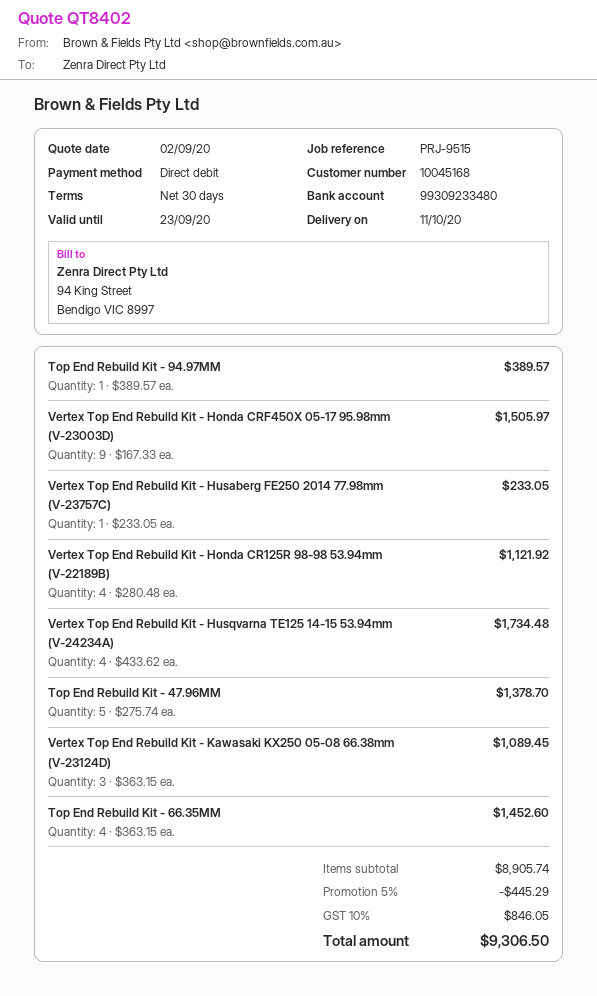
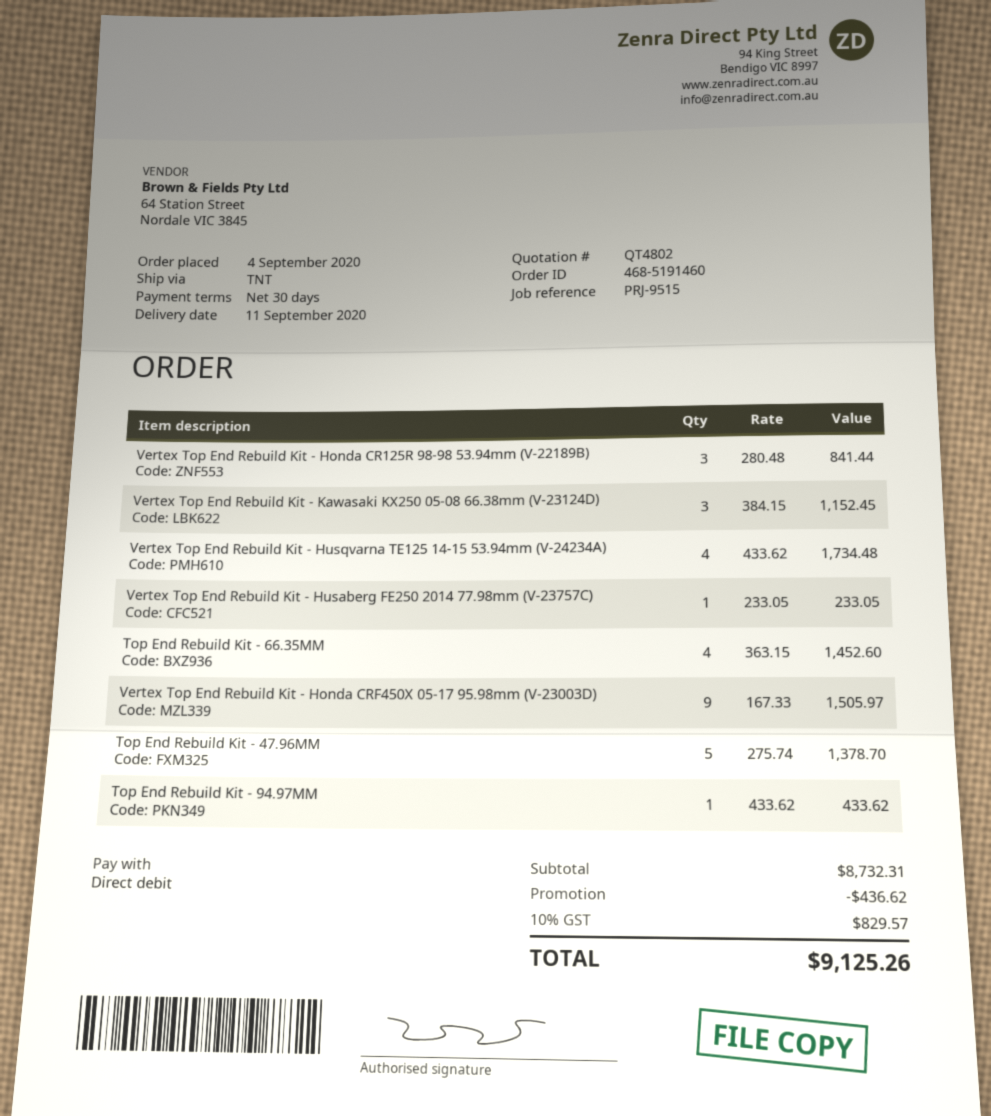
quote number: QT8402 -> QT4802
delivery date: 2020-10-11 -> 2020-09-11
Top End Rebuild Kit - 94.97MM: 1 x 389.57 = 389.57 -> 1 x 433.62 = 433.62
Vertex Top End Rebuild Kit - Honda CR125R 98-98 53.94mm (V-22189B): 4 x 280.48 = 1121.92 -> 3 x 280.48 = 841.44
Vertex Top End Rebuild Kit - Kawasaki KX250 05-08 66.38mm (V-23124D): 3 x 363.15 = 1089.45 -> 3 x 384.15 = 1152.45
subtotal: 8905.74 -> 8732.31
discount: 445.29 -> 436.62
tax: 10% = 846.05 -> 10% = 829.57
total: 9306.50 -> 9125.26

